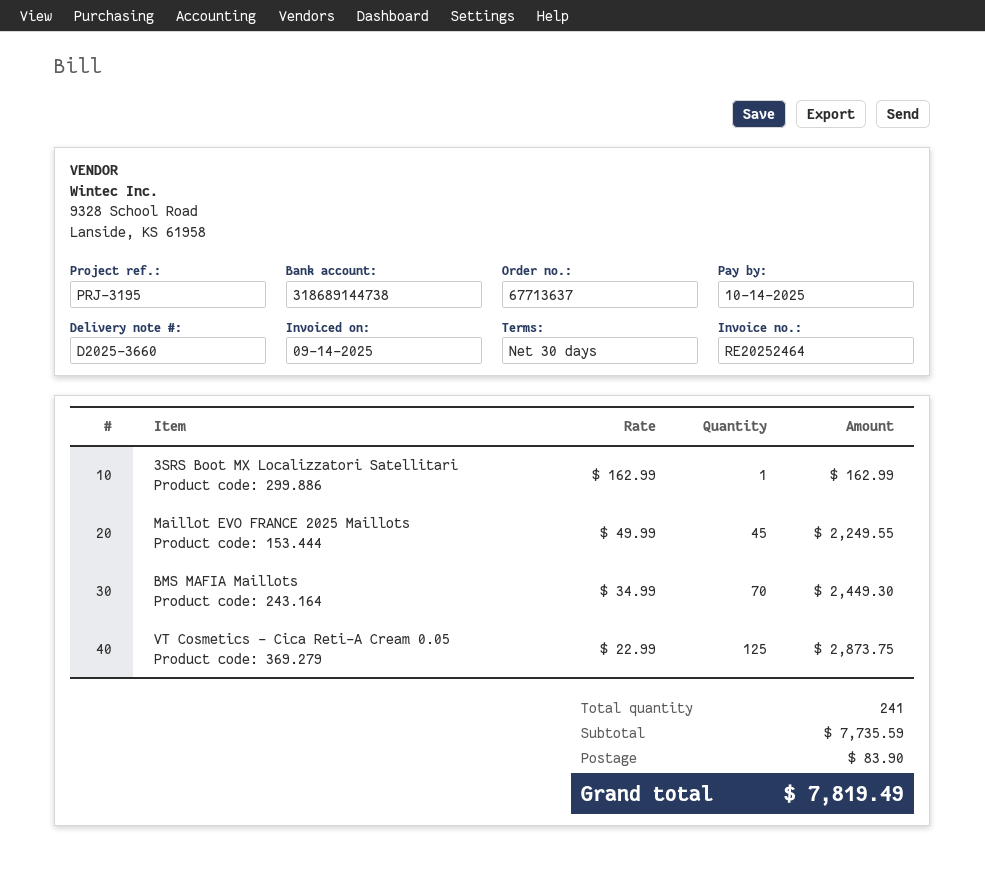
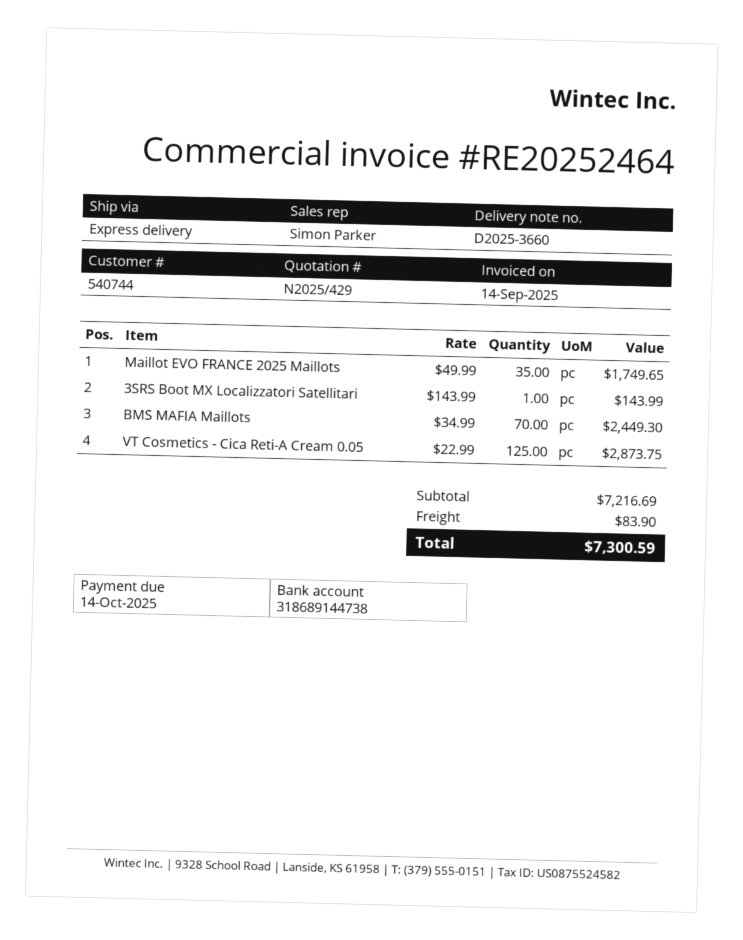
3SRS Boot MX Localizzatori Satellitari: 1 x 162.99 = 162.99 -> 1 x 143.99 = 143.99
Maillot EVO FRANCE 2025 Maillots: 45 x 49.99 = 2249.55 -> 35 x 49.99 = 1749.65
subtotal: 7735.59 -> 7216.69
total: 7819.49 -> 7300.59

